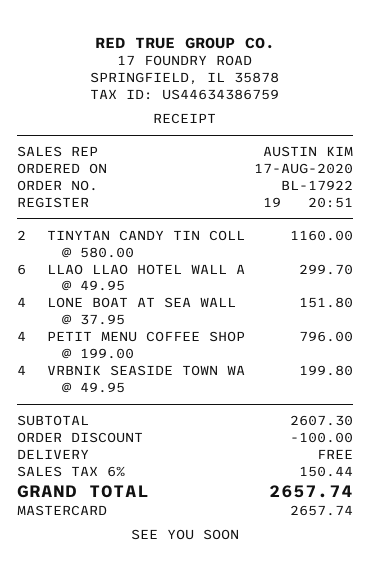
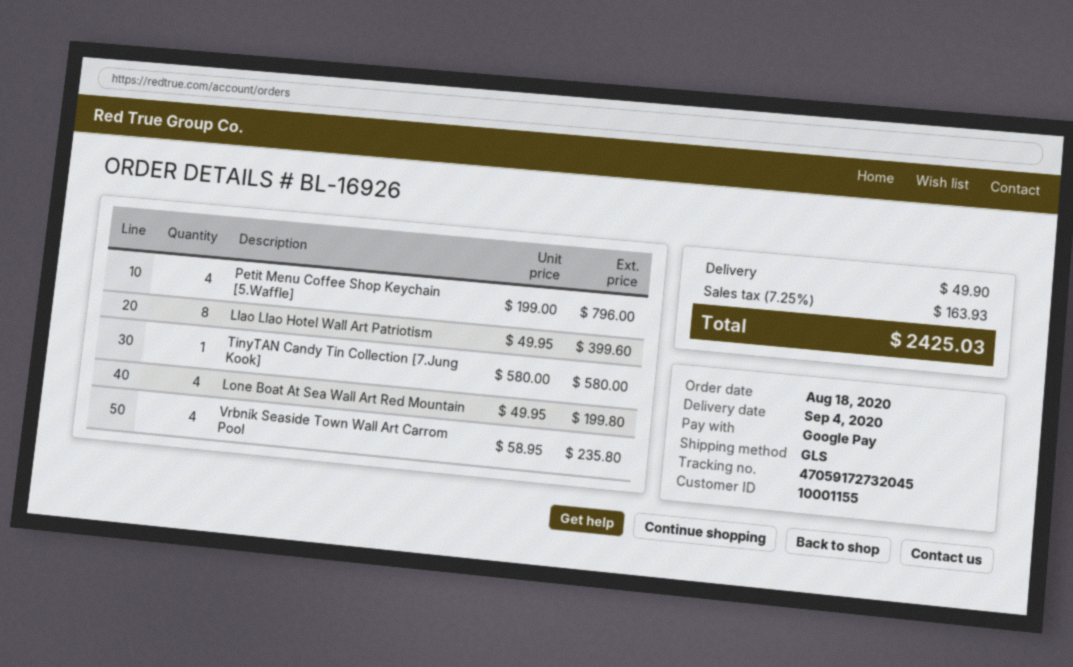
order number: BL-17922 -> BL-16926
order date: 2020-08-17 -> 2020-08-18
payment method: Mastercard -> Google Pay
TINYTAN CANDY TIN COLL: 2 x 580.00 = 1160.00 -> 1 x 580.00 = 580.00
LLAO LLAO HOTEL WALL A: 6 x 49.95 = 299.70 -> 8 x 49.95 = 399.60
LONE BOAT AT SEA WALL: 4 x 37.95 = 151.80 -> 4 x 49.95 = 199.80
VRBNIK SEASIDE TOWN WA: 4 x 49.95 = 199.80 -> 4 x 58.95 = 235.80
discount: 100.00 -> none
shipping: 0.00 -> 49.90
tax: 6% = 150.44 -> 7.25% = 163.93
total: 2657.74 -> 2425.03

